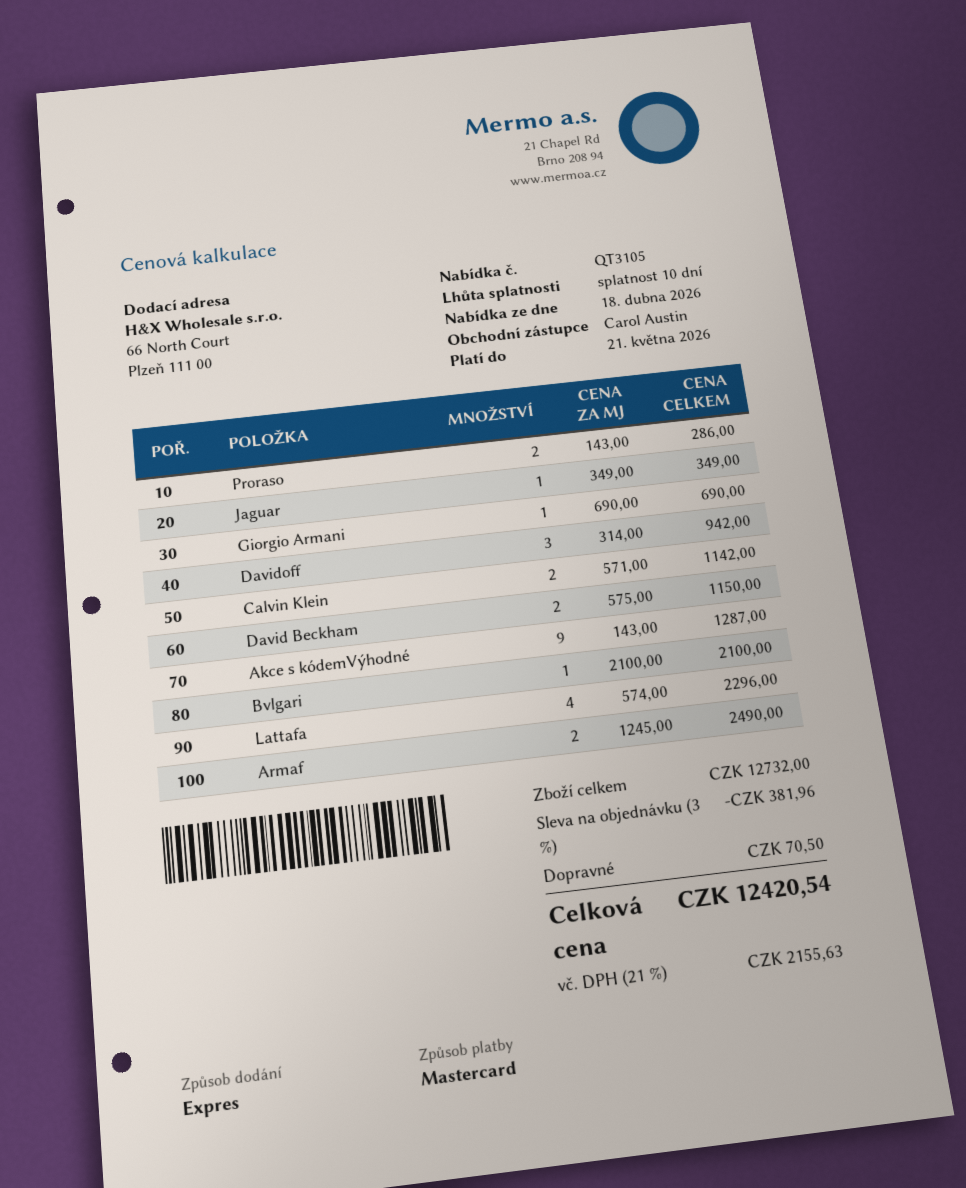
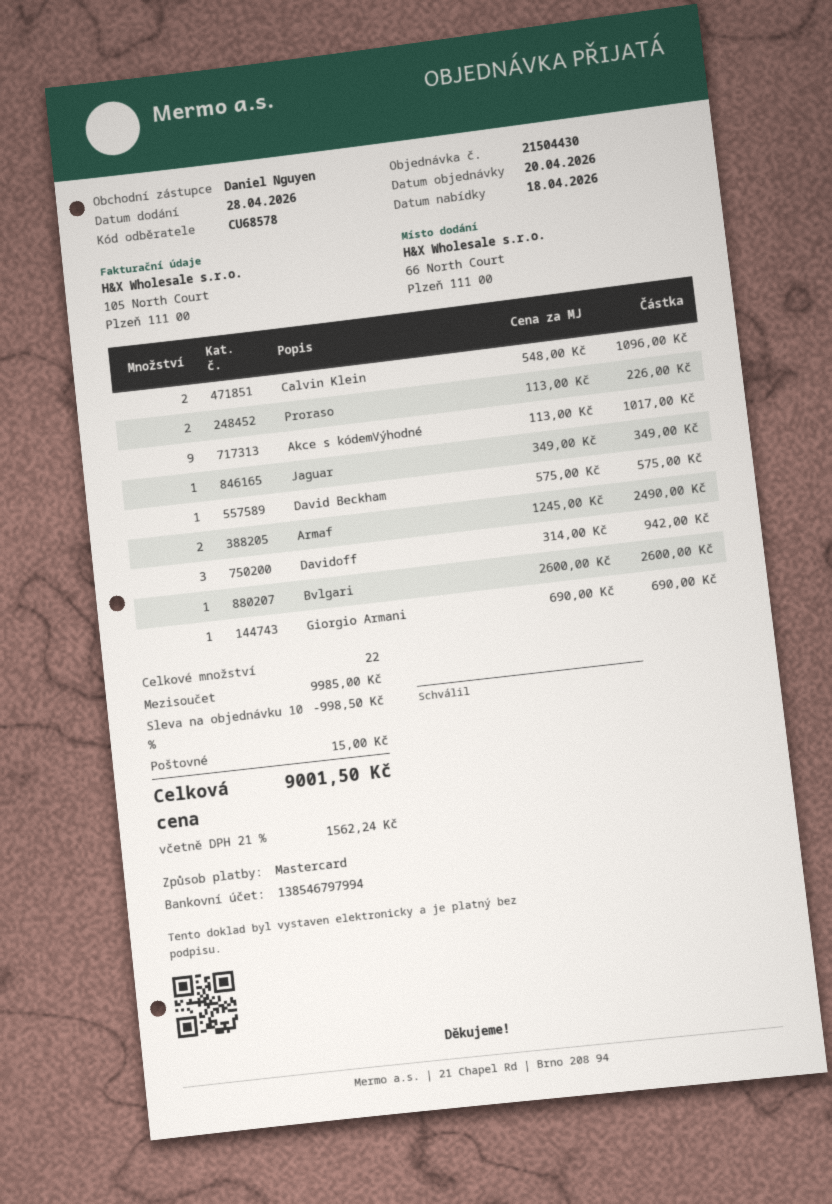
sales rep: Carol Austin -> Daniel Nguyen
Proraso: 2 x 143.00 = 286.00 -> 2 x 113.00 = 226.00
Calvin Klein: 2 x 571.00 = 1142.00 -> 2 x 548.00 = 1096.00
David Beckham: 2 x 575.00 = 1150.00 -> 1 x 575.00 = 575.00
Akce s kódemVýhodné: 9 x 143.00 = 1287.00 -> 9 x 113.00 = 1017.00
Bvlgari: 1 x 2100.00 = 2100.00 -> 1 x 2600.00 = 2600.00
Lattafa: 4 x 574.00 = 2296.00 -> none
subtotal: 12732.00 -> 9985.00
discount: 3% = 381.96 -> 10% = 998.50
shipping: 70.50 -> 15.00
tax: 21% = 2155.63 -> 21% = 1562.24
total: 12420.54 -> 9001.50

